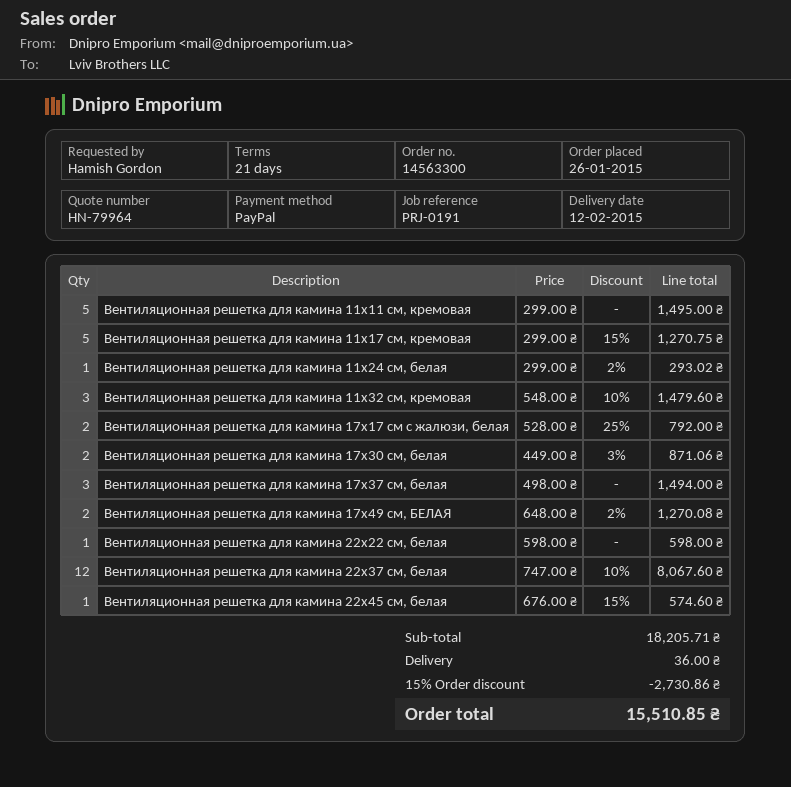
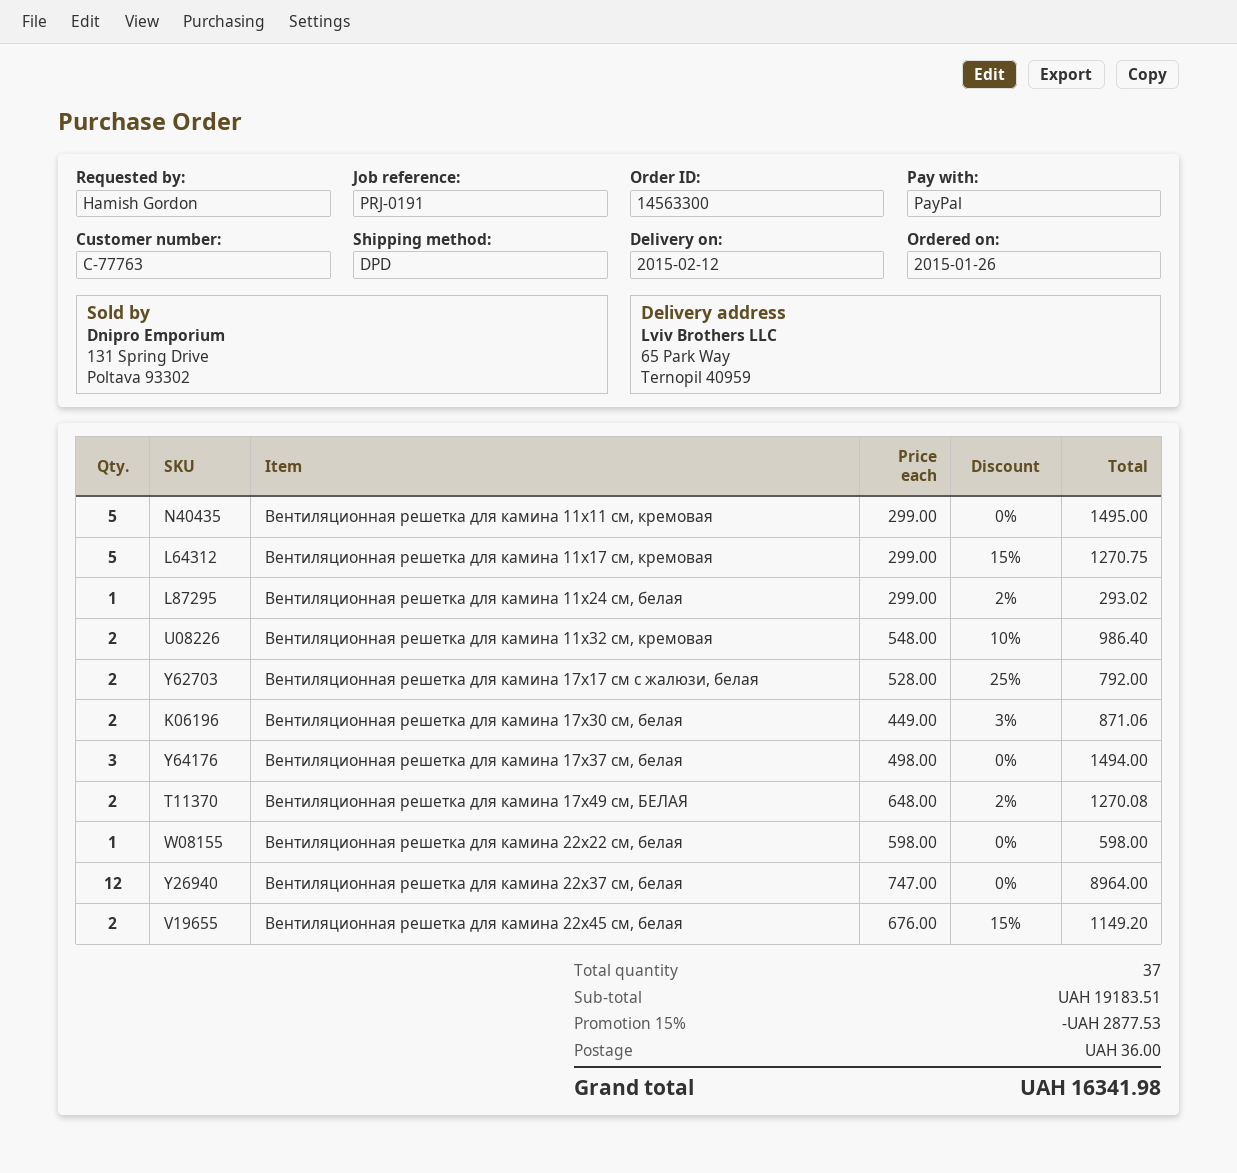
Вентиляционная решетка для камина 11х32 см, кремовая: 3 x 548.00 - 10% = 1479.60 -> 2 x 548.00 - 10% = 986.40
Вентиляционная решетка для камина 22х37 см, белая: 12 x 747.00 - 10% = 8067.60 -> 12 x 747.00 = 8964.00
Вентиляционная решетка для камина 22х45 см, белая: 1 x 676.00 - 15% = 574.60 -> 2 x 676.00 - 15% = 1149.20
subtotal: 18205.71 -> 19183.51
discount: 15% = 2730.86 -> 15% = 2877.53
total: 15510.85 -> 16341.98

